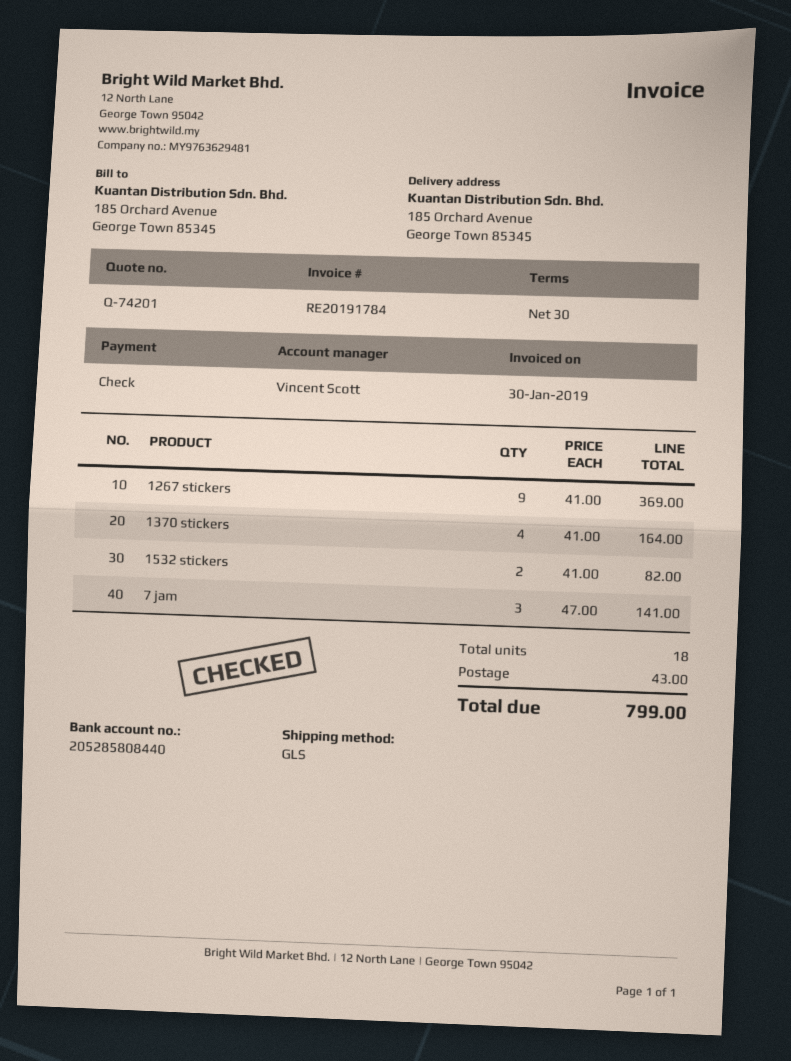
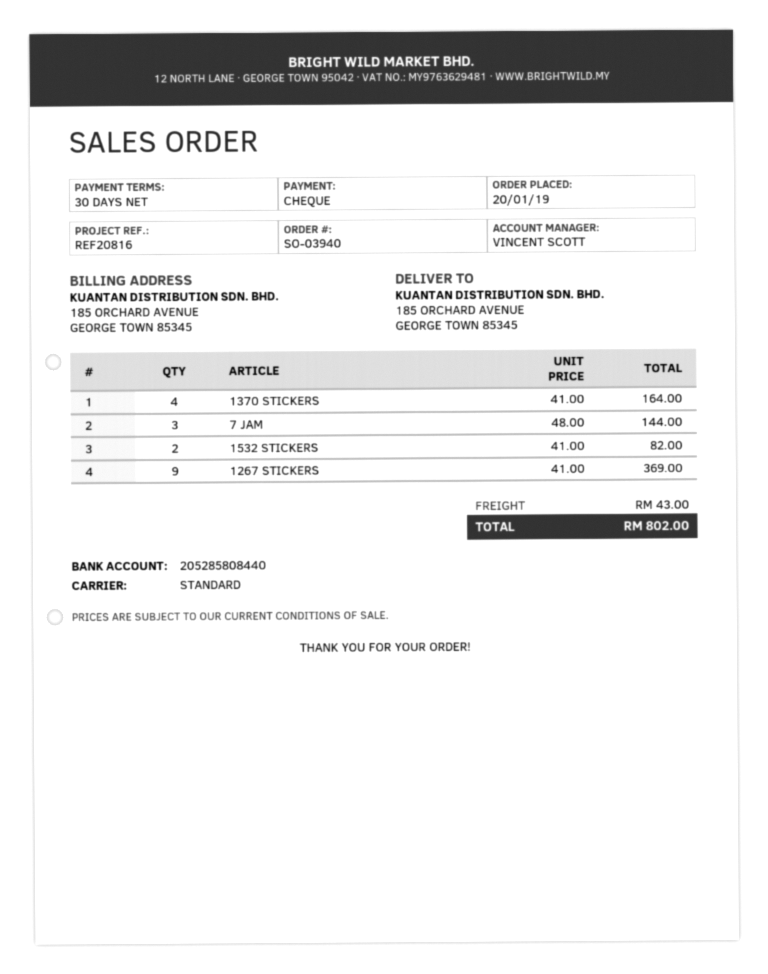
shipping method: GLS -> standard
7 jam: 3 x 47.00 = 141.00 -> 3 x 48.00 = 144.00
total: 799.00 -> 802.00

